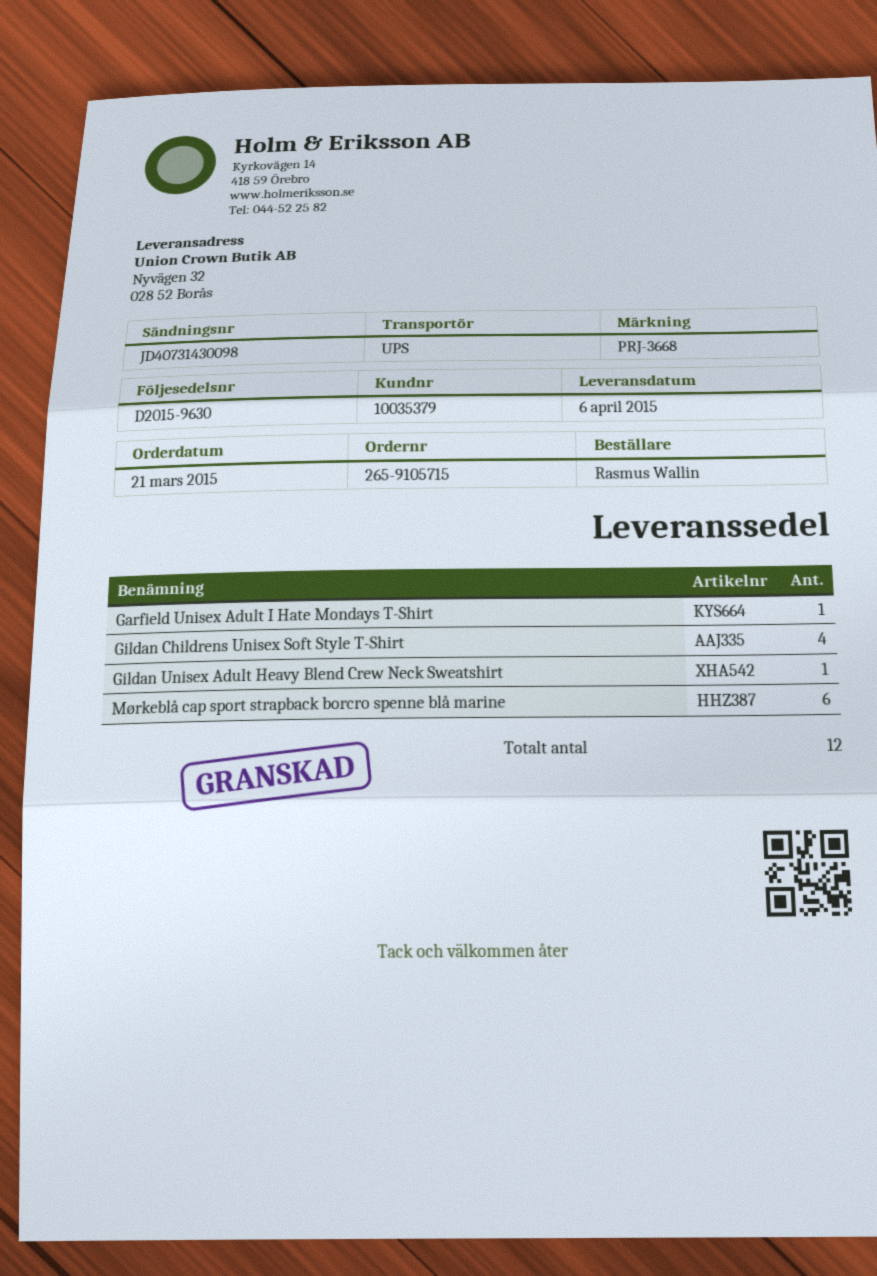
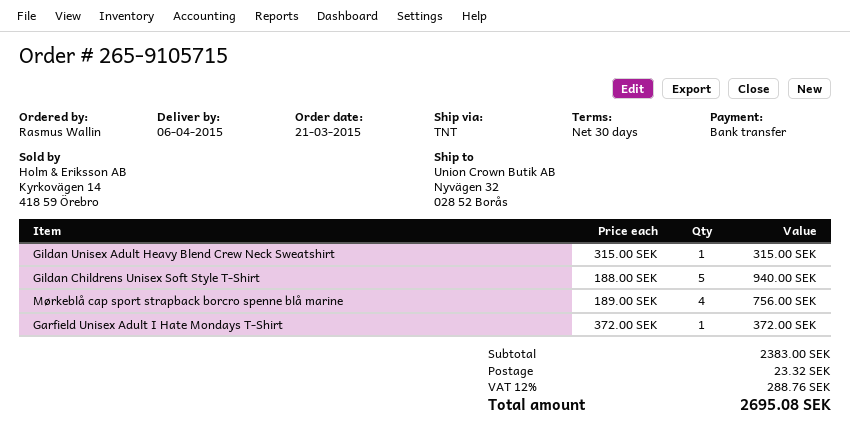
shipping method: UPS -> TNT
Gildan Childrens Unisex Soft Style T-Shirt: 4 -> 5
Mørkeblå cap sport strapback borcro spenne blå marine: 6 -> 4

